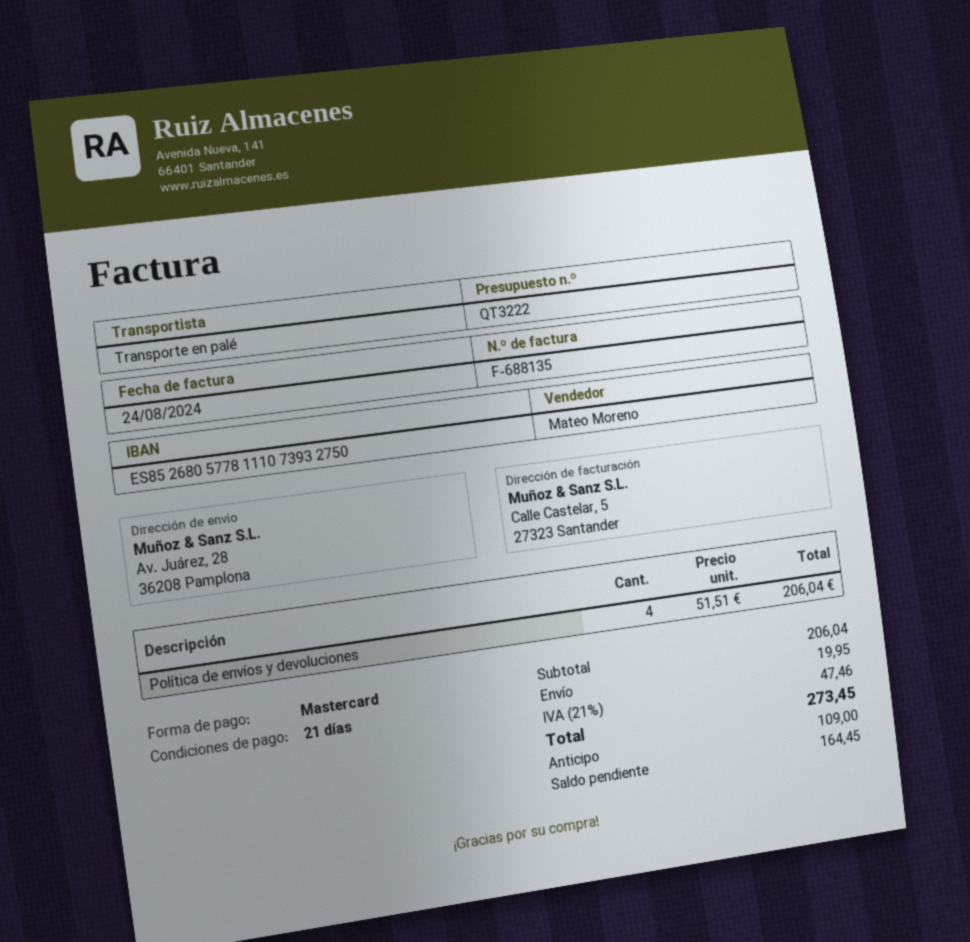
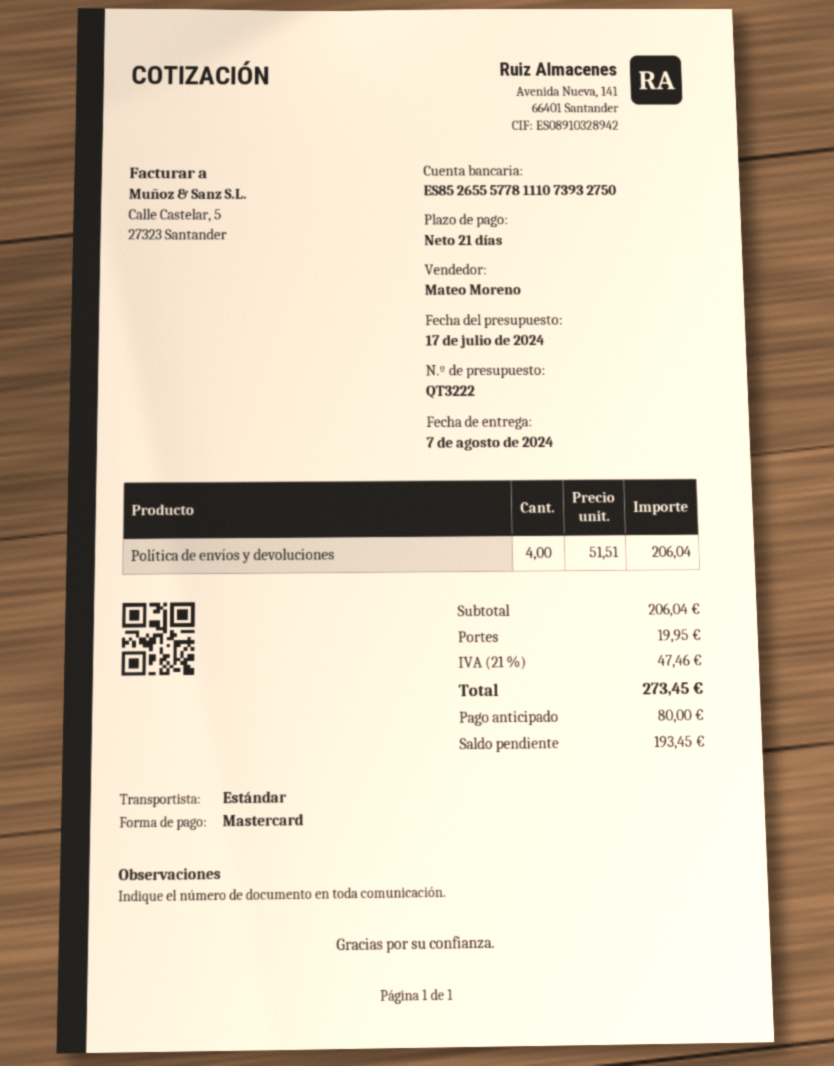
bank account: ES8526805778111073932750 -> ES8526555778111073932750
shipping method: pallet freight -> standard
deposit: 109.00 -> 80.00
balance: 164.45 -> 193.45

